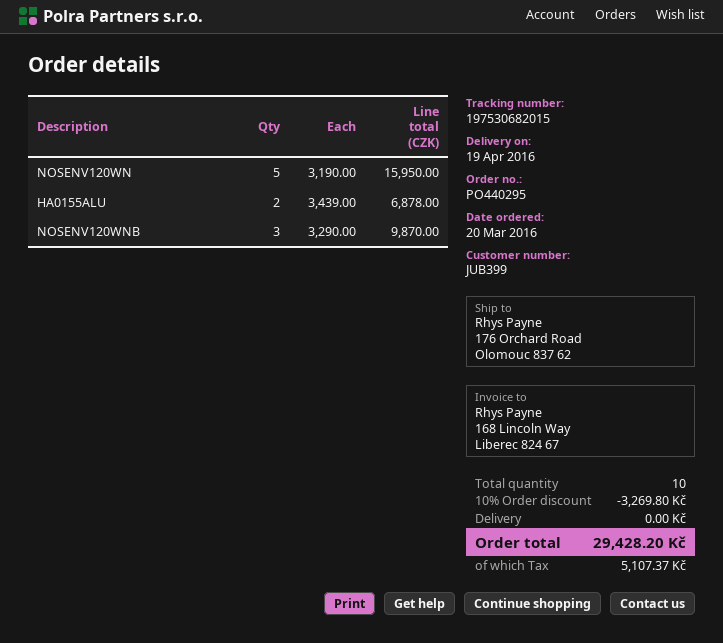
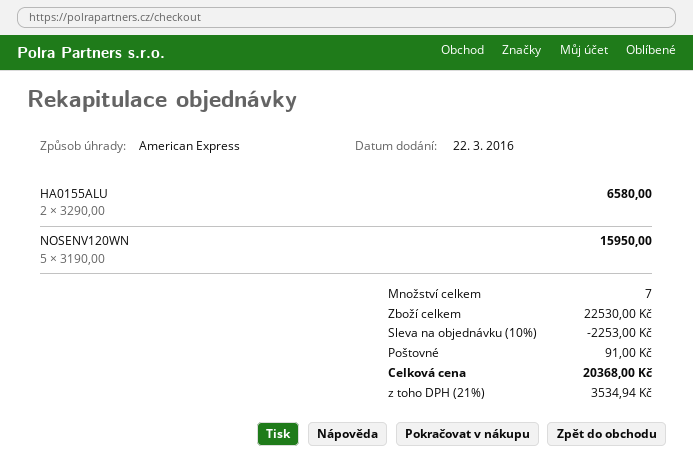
delivery date: 2016-04-19 -> 2016-03-22
HA0155ALU: 2 x 3439.00 = 6878.00 -> 2 x 3290.00 = 6580.00
NOSENV120WNB: 3 x 3290.00 = 9870.00 -> none
total quantity: 10 -> 7
discount: 10% = 3269.80 -> 10% = 2253.00
shipping: 0.00 -> 91.00
tax: 5107.37 -> 3534.94
total: 29428.20 -> 20368.00

